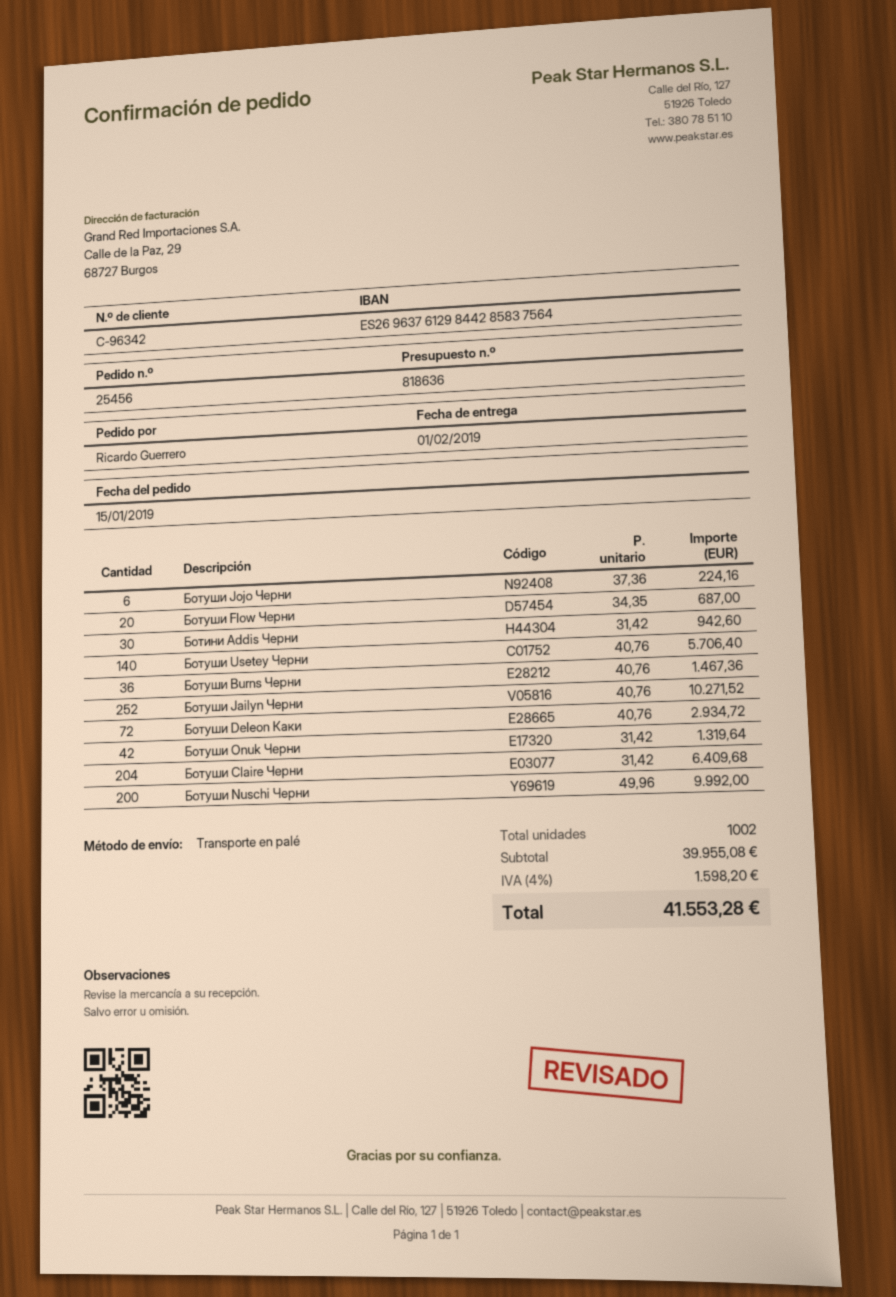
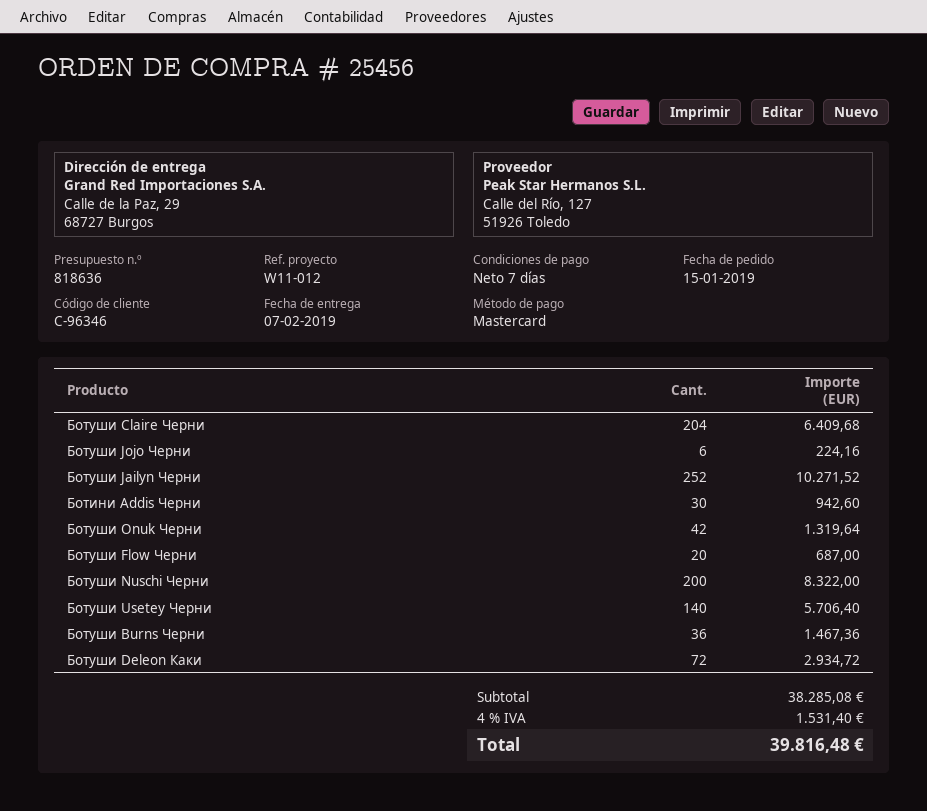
delivery date: 2019-02-01 -> 2019-02-07
customer number: C-96342 -> C-96346
Ботуши Nuschi Черни: 200 for 9992.00 -> 200 for 8322.00
subtotal: 39955.08 -> 38285.08
tax: 4% = 1598.20 -> 4% = 1531.40
total: 41553.28 -> 39816.48

